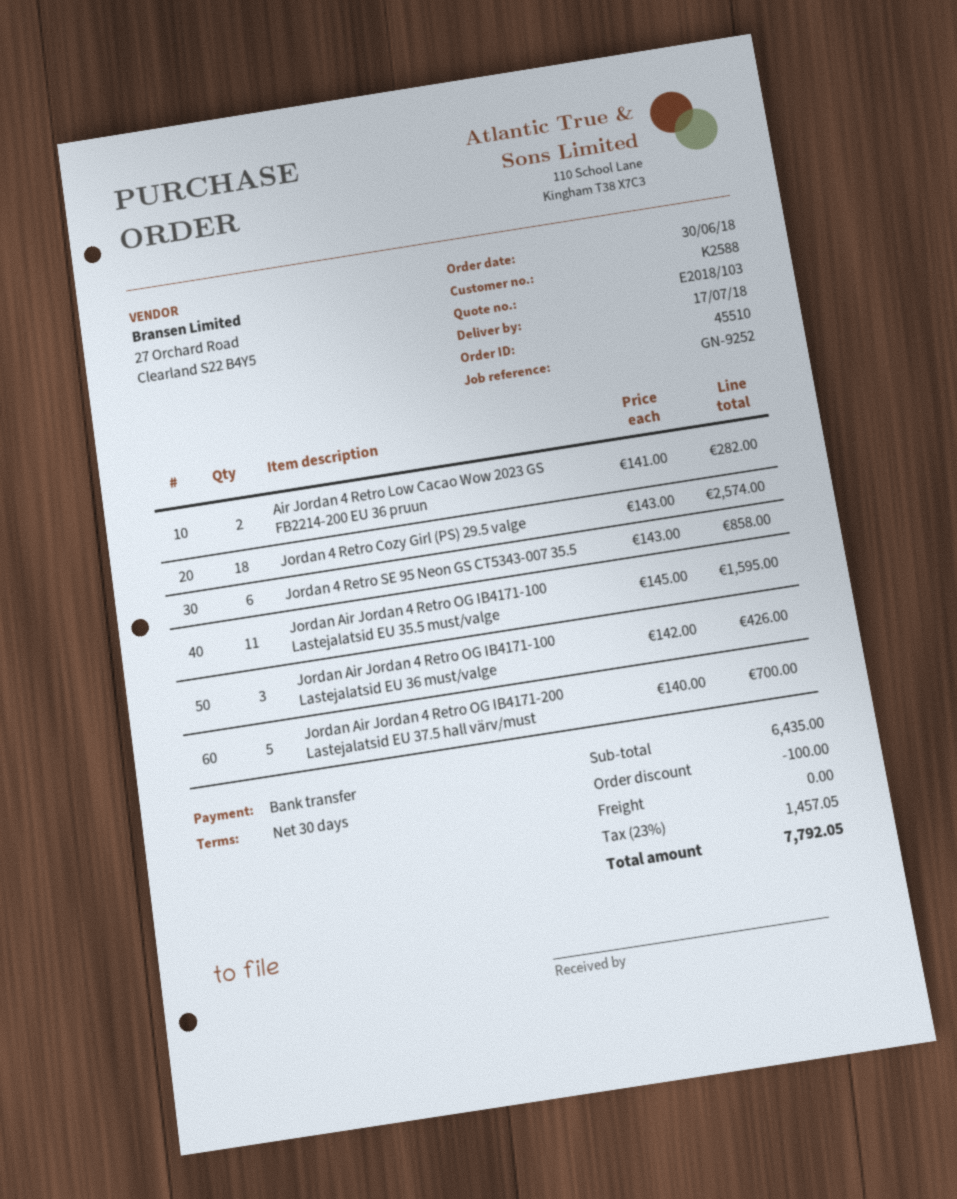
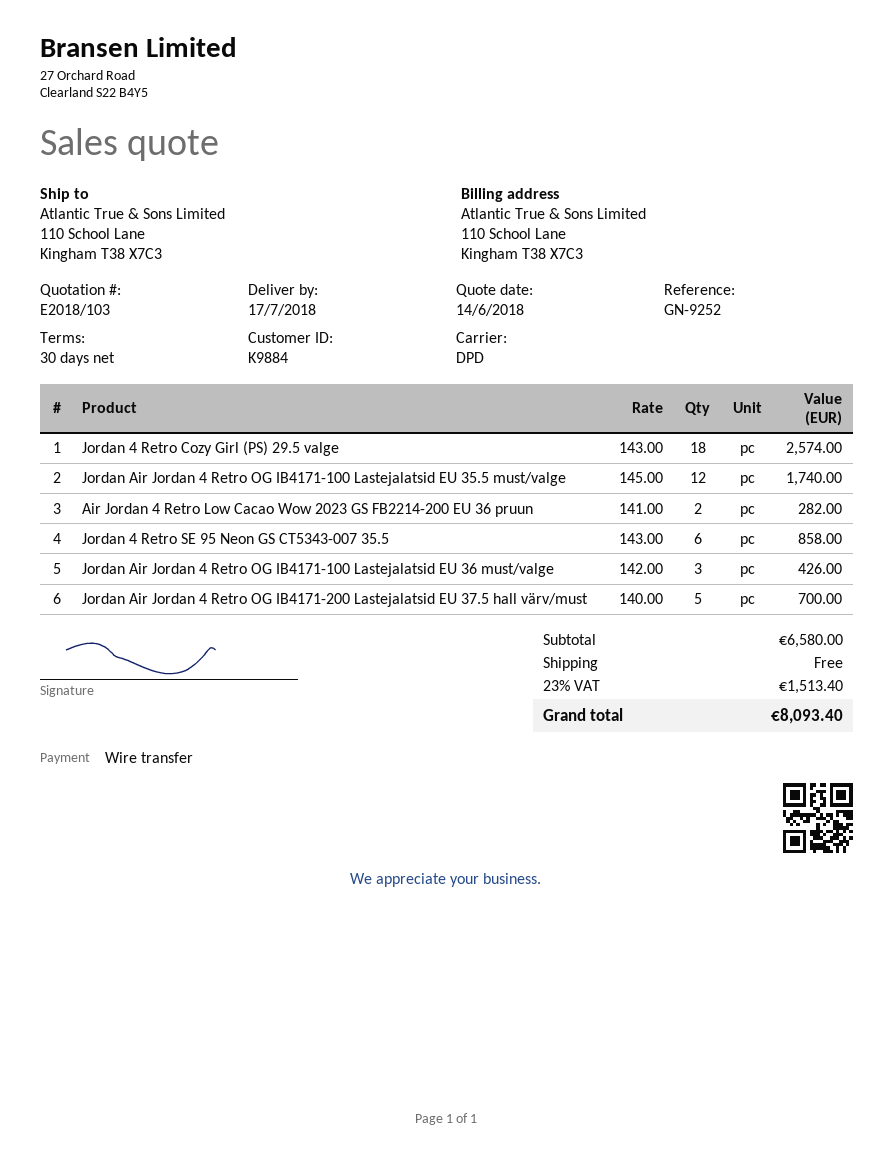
customer number: K2588 -> K9884
Jordan Air Jordan 4 Retro OG IB4171-100 Lastejalatsid EU 35.5 must/valge: 11 x 145.00 = 1595.00 -> 12 x 145.00 = 1740.00
subtotal: 6435.00 -> 6580.00
discount: 100.00 -> none
tax: 23% = 1457.05 -> 23% = 1513.40
total: 7792.05 -> 8093.40

